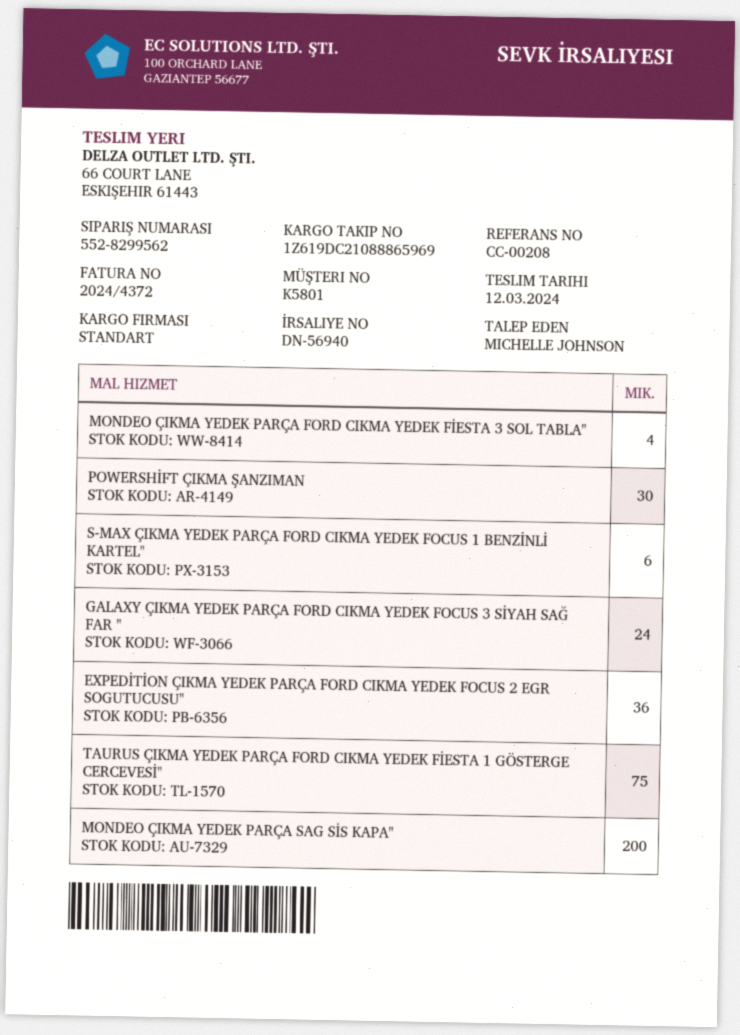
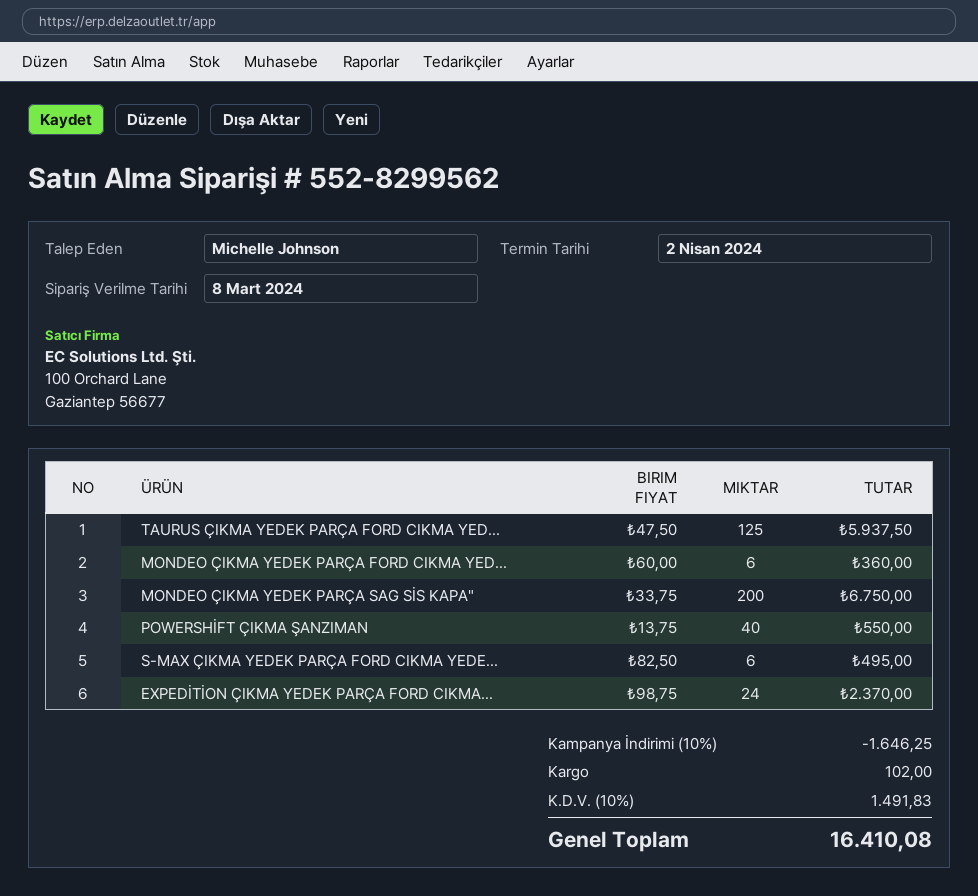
delivery date: 2024-03-12 -> 2024-04-02
MONDEO ÇIKMA YEDEK PARÇA FORD CIKMA YEDEK FİESTA 3 SOL TABLA": 4 -> 6
POWERSHİFT ÇIKMA ŞANZIMAN: 30 -> 40
GALAXY ÇIKMA YEDEK PARÇA FORD CIKMA YEDEK FOCUS 3 SİYAH SAĞ FAR ": 24 -> none
EXPEDİTİON ÇIKMA YEDEK PARÇA FORD CIKMA YEDEK FOCUS 2 EGR SOGUTUCUSU": 36 -> 24
TAURUS ÇIKMA YEDEK PARÇA FORD CIKMA YEDEK FİESTA 1 GÖSTERGE CERCEVESİ": 75 -> 125

